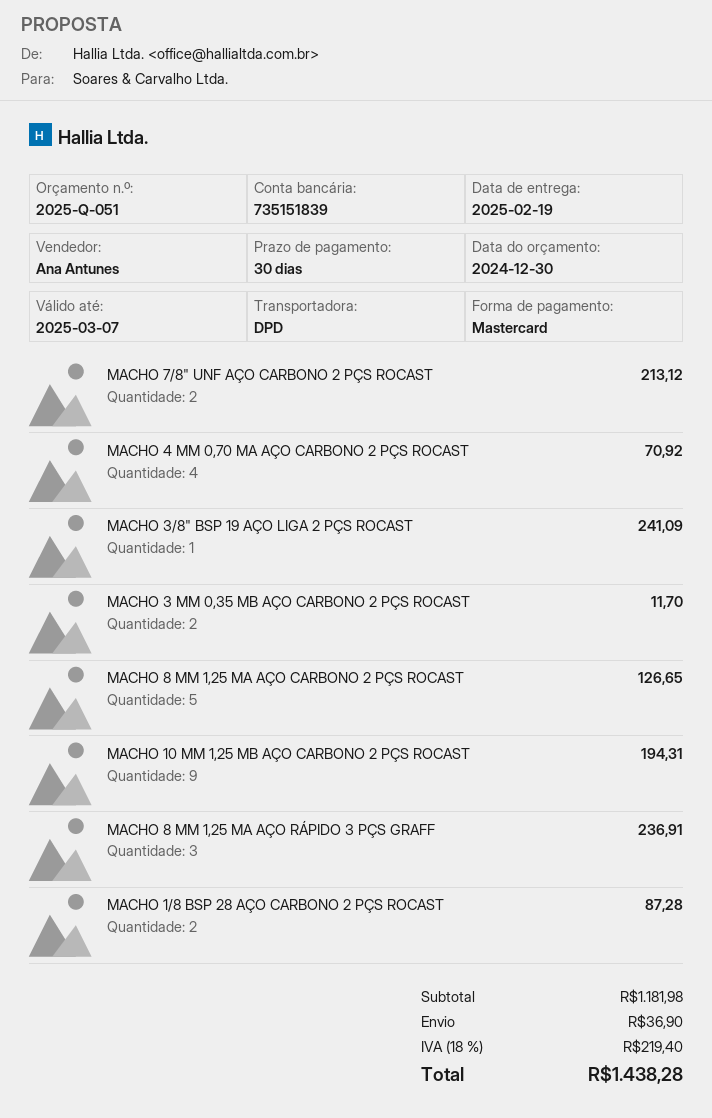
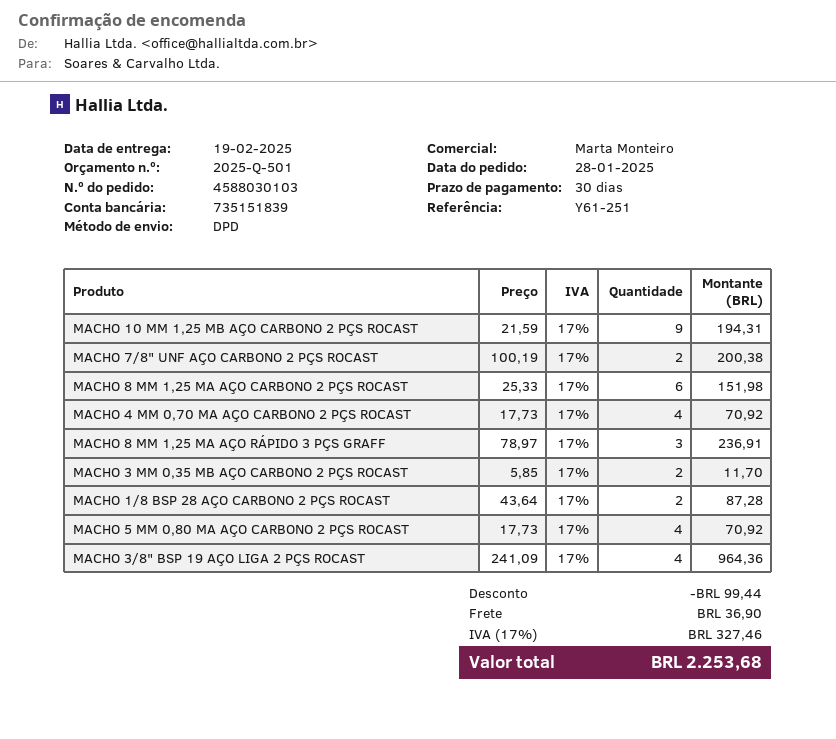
quote number: 2025-Q-051 -> 2025-Q-501
sales rep: Ana Antunes -> Marta Monteiro
MACHO 7/8" UNF AÇO CARBONO 2 PÇS ROCAST: 2 for 213.12 -> 2 for 200.38
MACHO 3/8" BSP 19 AÇO LIGA 2 PÇS ROCAST: 1 for 241.09 -> 4 for 964.36
MACHO 8 MM 1,25 MA AÇO CARBONO 2 PÇS ROCAST: 5 for 126.65 -> 6 for 151.98
MACHO 5 MM 0,80 MA AÇO CARBONO 2 PÇS ROCAST: none -> 4 for 70.92
discount: none -> 99.44
tax: 18% = 219.40 -> 17% = 327.46
total: 1438.28 -> 2253.68

